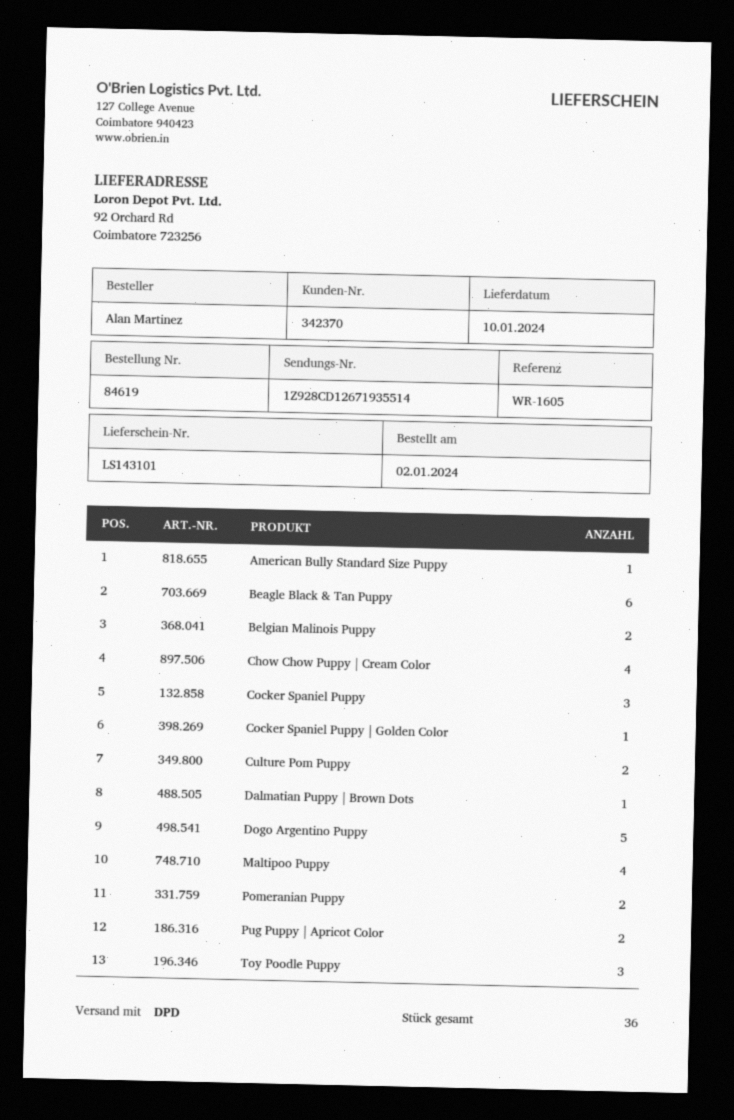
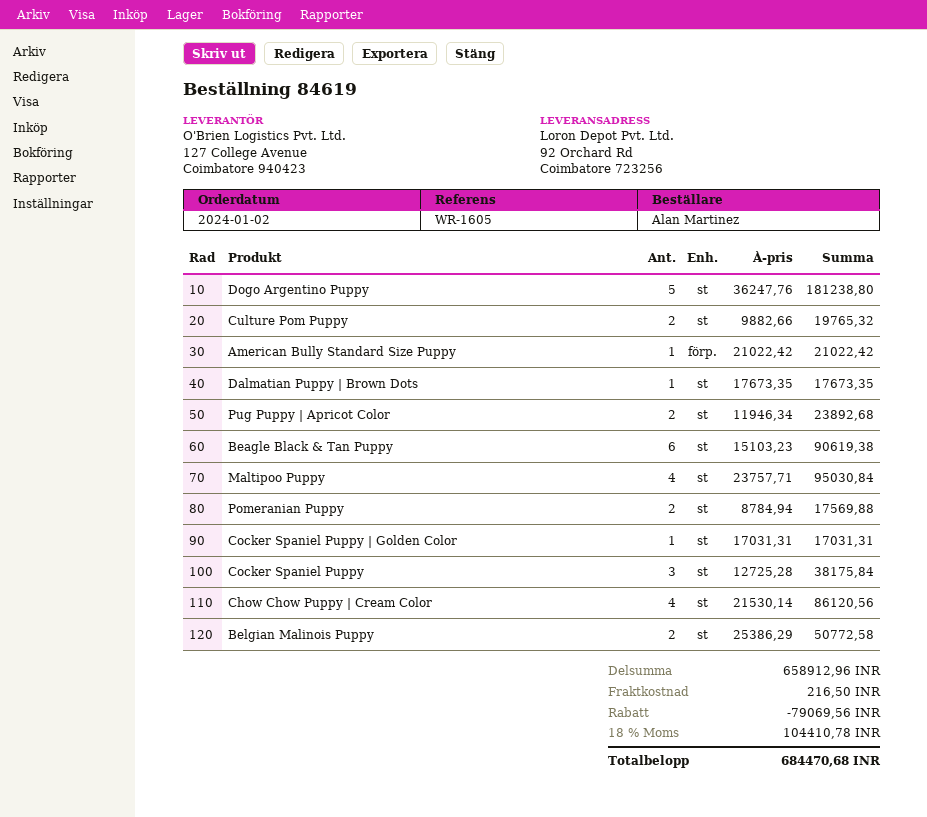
Toy Poodle Puppy: 3 -> none

